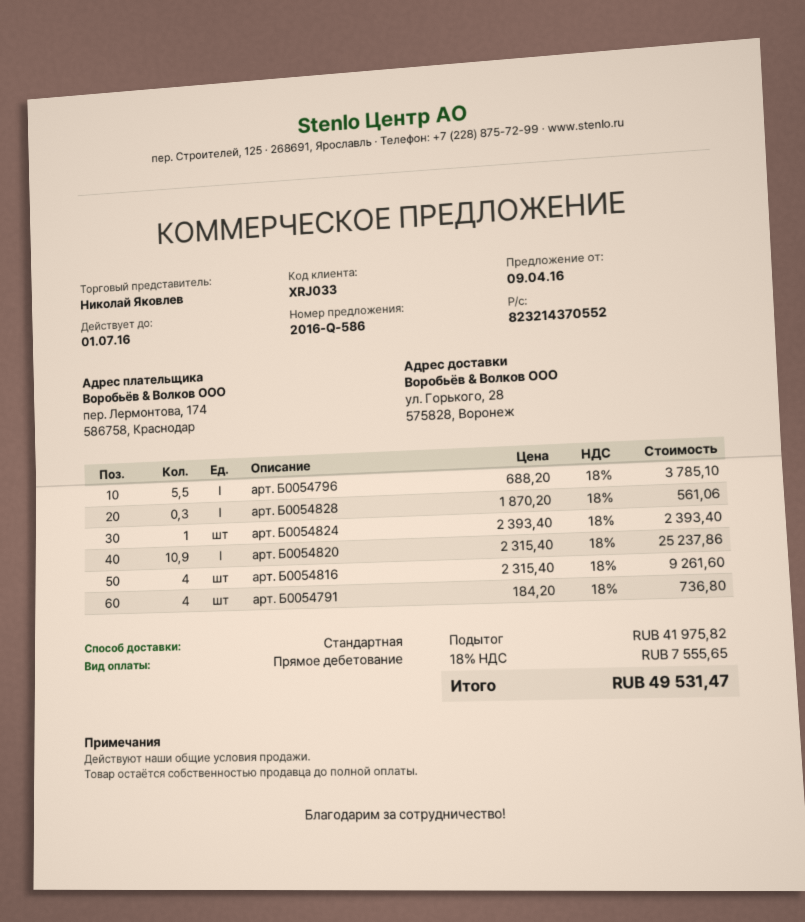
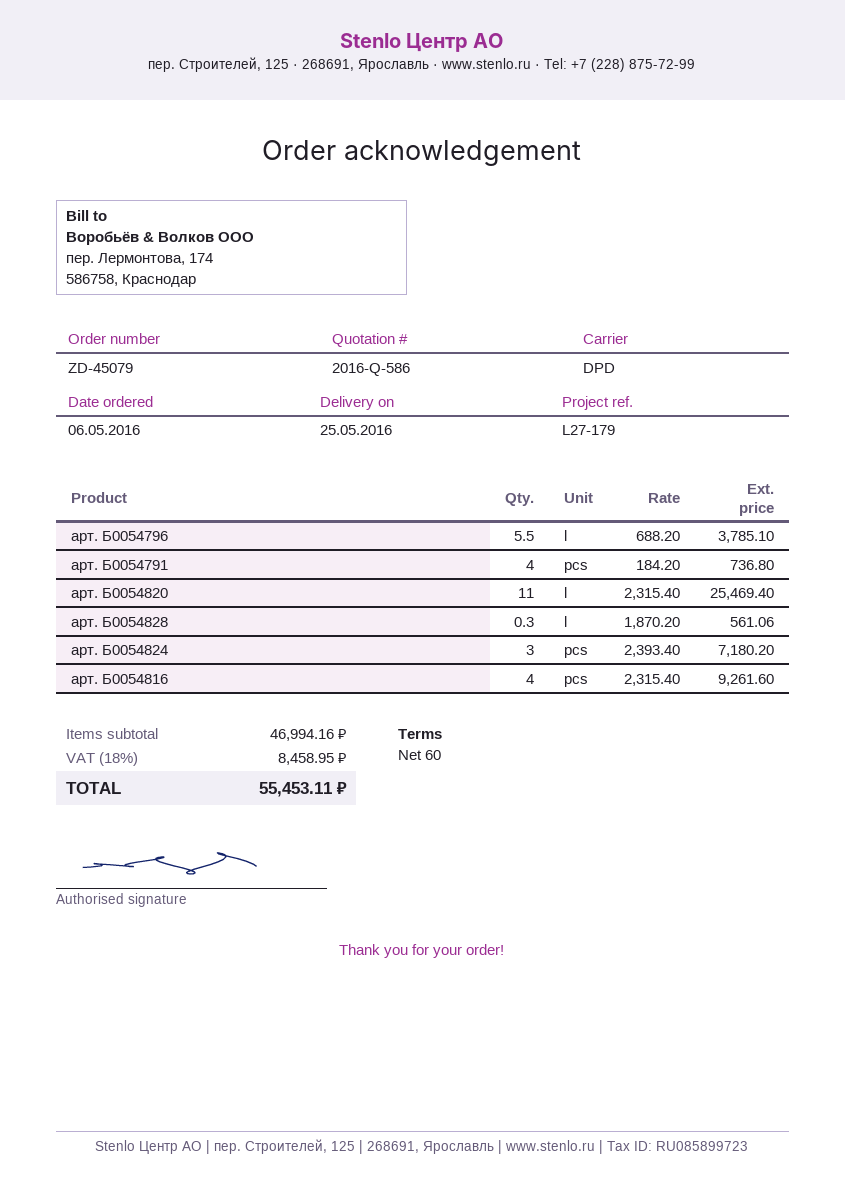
shipping method: standard -> DPD
арт. Б0054824: 1 x 2393.40 = 2393.40 -> 3 x 2393.40 = 7180.20
арт. Б0054820: 10.9 x 2315.40 = 25237.86 -> 11 x 2315.40 = 25469.40
subtotal: 41975.82 -> 46994.16
tax: 18% = 7555.65 -> 18% = 8458.95
total: 49531.47 -> 55453.11

